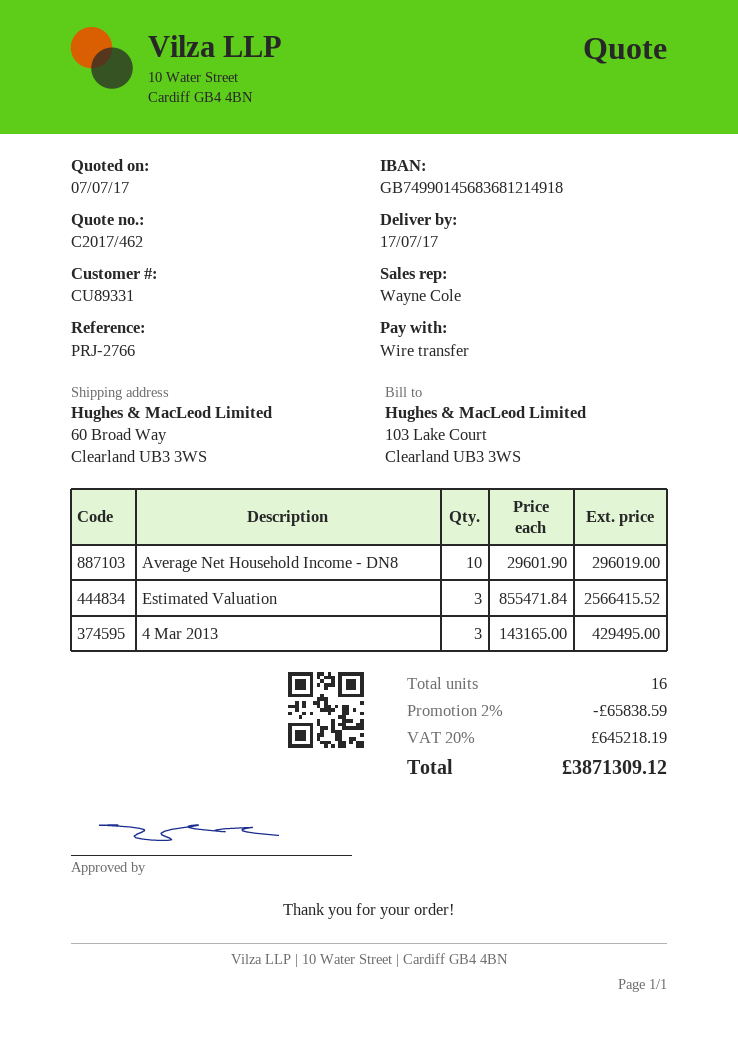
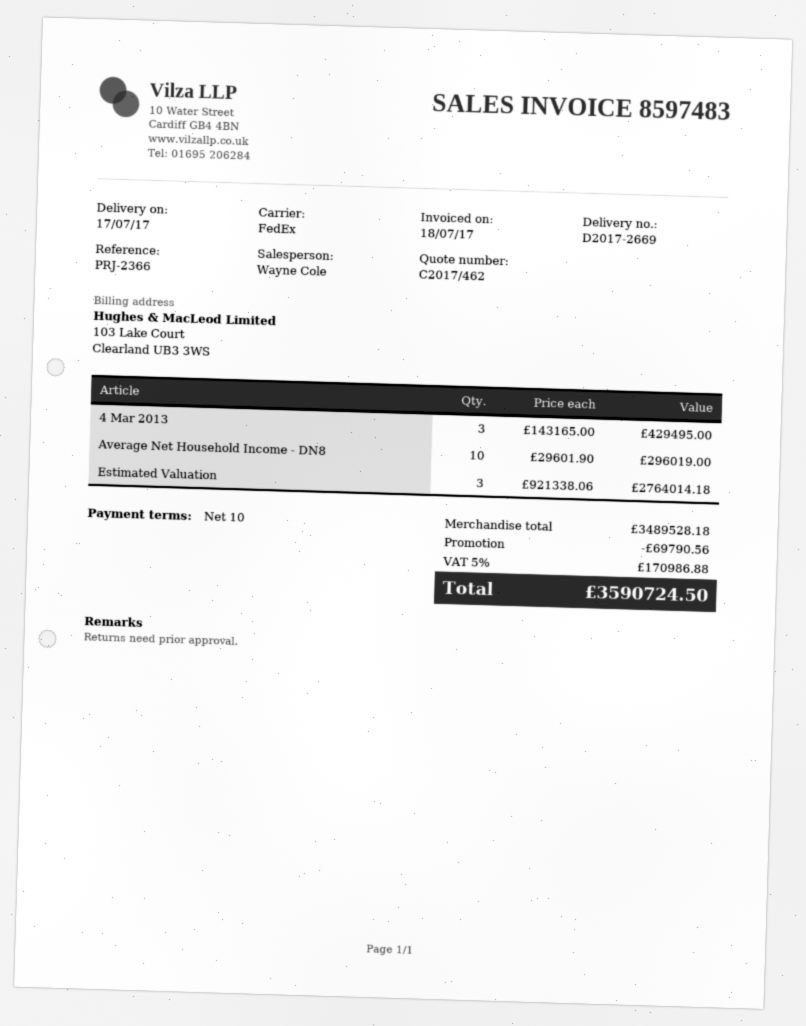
reference: PRJ-2766 -> PRJ-2366
Estimated Valuation: 3 x 855471.84 = 2566415.52 -> 3 x 921338.06 = 2764014.18
discount: 65838.59 -> 69790.56
tax: 20% = 645218.19 -> 5% = 170986.88
total: 3871309.12 -> 3590724.50

